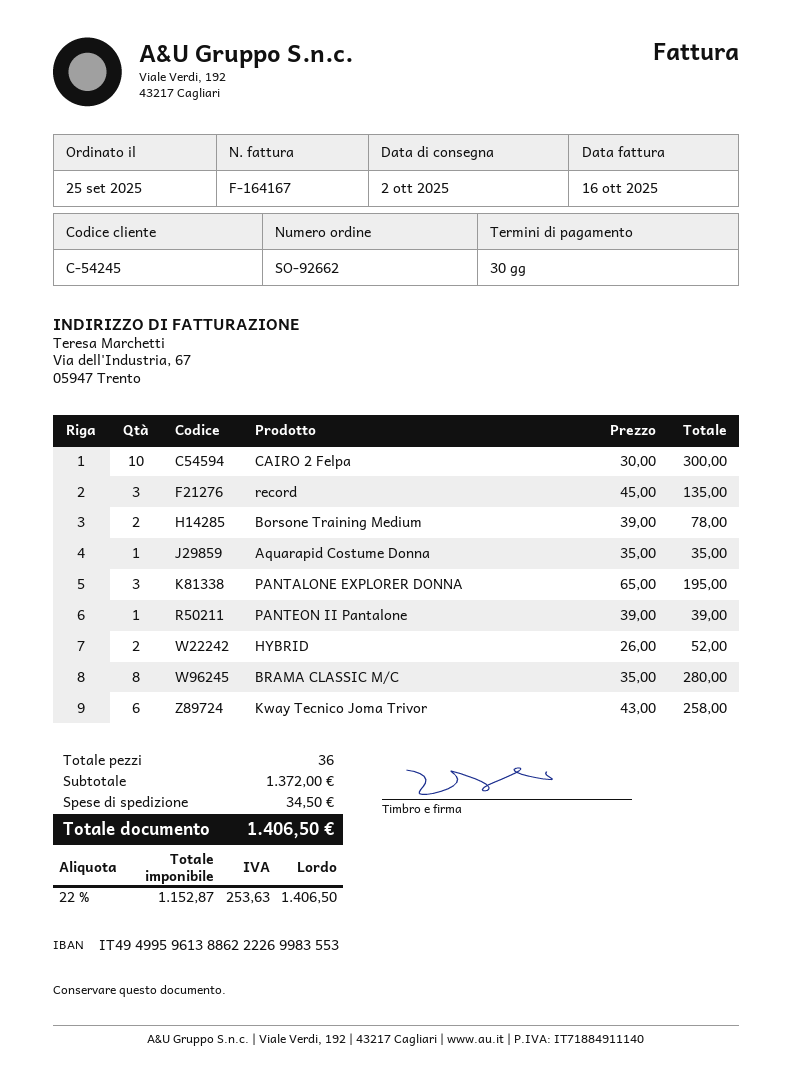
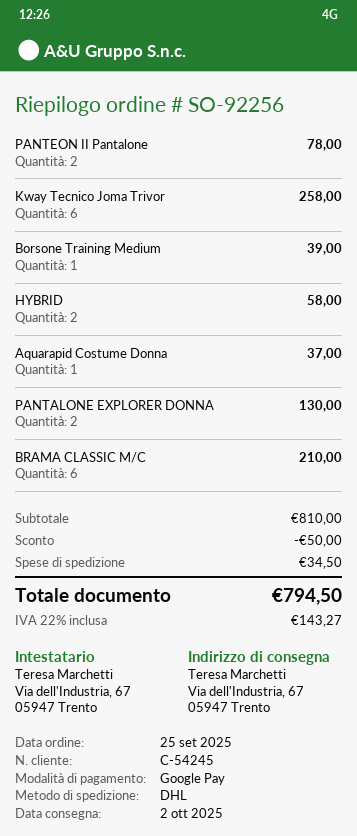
order number: SO-92662 -> SO-92256
CAIRO 2 Felpa: 10 for 300.00 -> none
record: 3 for 135.00 -> none
Borsone Training Medium: 2 for 78.00 -> 1 for 39.00
Aquarapid Costume Donna: 1 for 35.00 -> 1 for 37.00
PANTALONE EXPLORER DONNA: 3 for 195.00 -> 2 for 130.00
PANTEON II Pantalone: 1 for 39.00 -> 2 for 78.00
HYBRID: 2 for 52.00 -> 2 for 58.00
BRAMA CLASSIC M/C: 8 for 280.00 -> 6 for 210.00
subtotal: 1372.00 -> 810.00
discount: none -> 50.00
tax: 22% = 253.63 -> 22% = 143.27
total: 1406.50 -> 794.50

